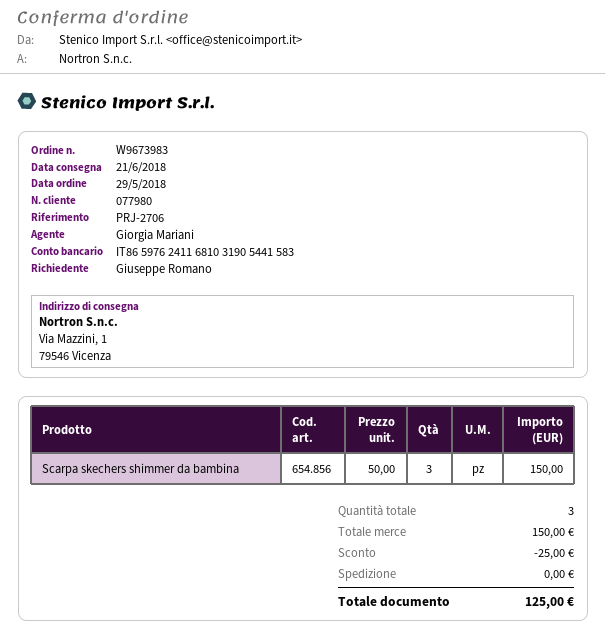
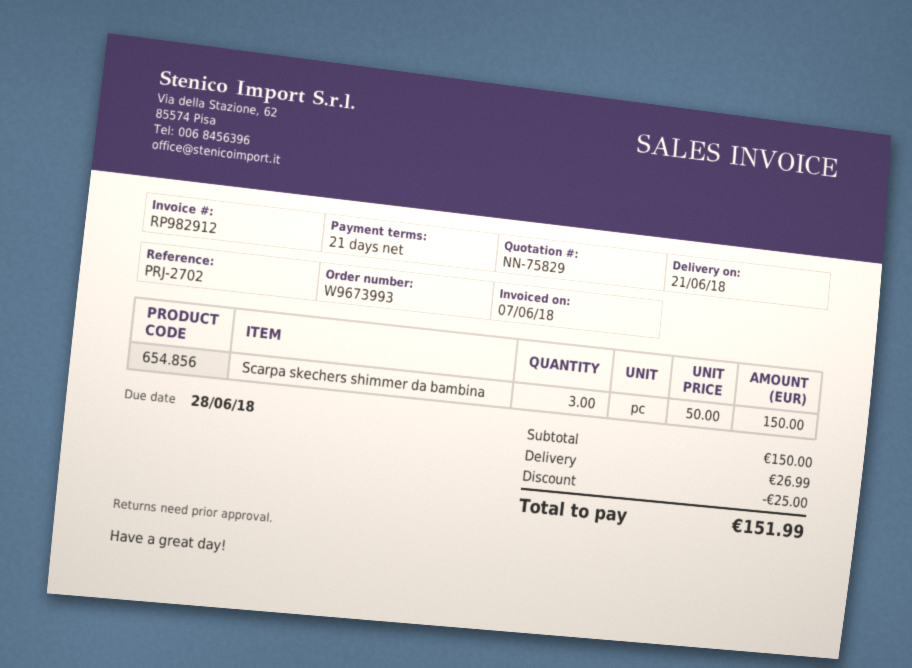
order number: W9673983 -> W9673993
reference: PRJ-2706 -> PRJ-2702
shipping: 0.00 -> 26.99
total: 125.00 -> 151.99

